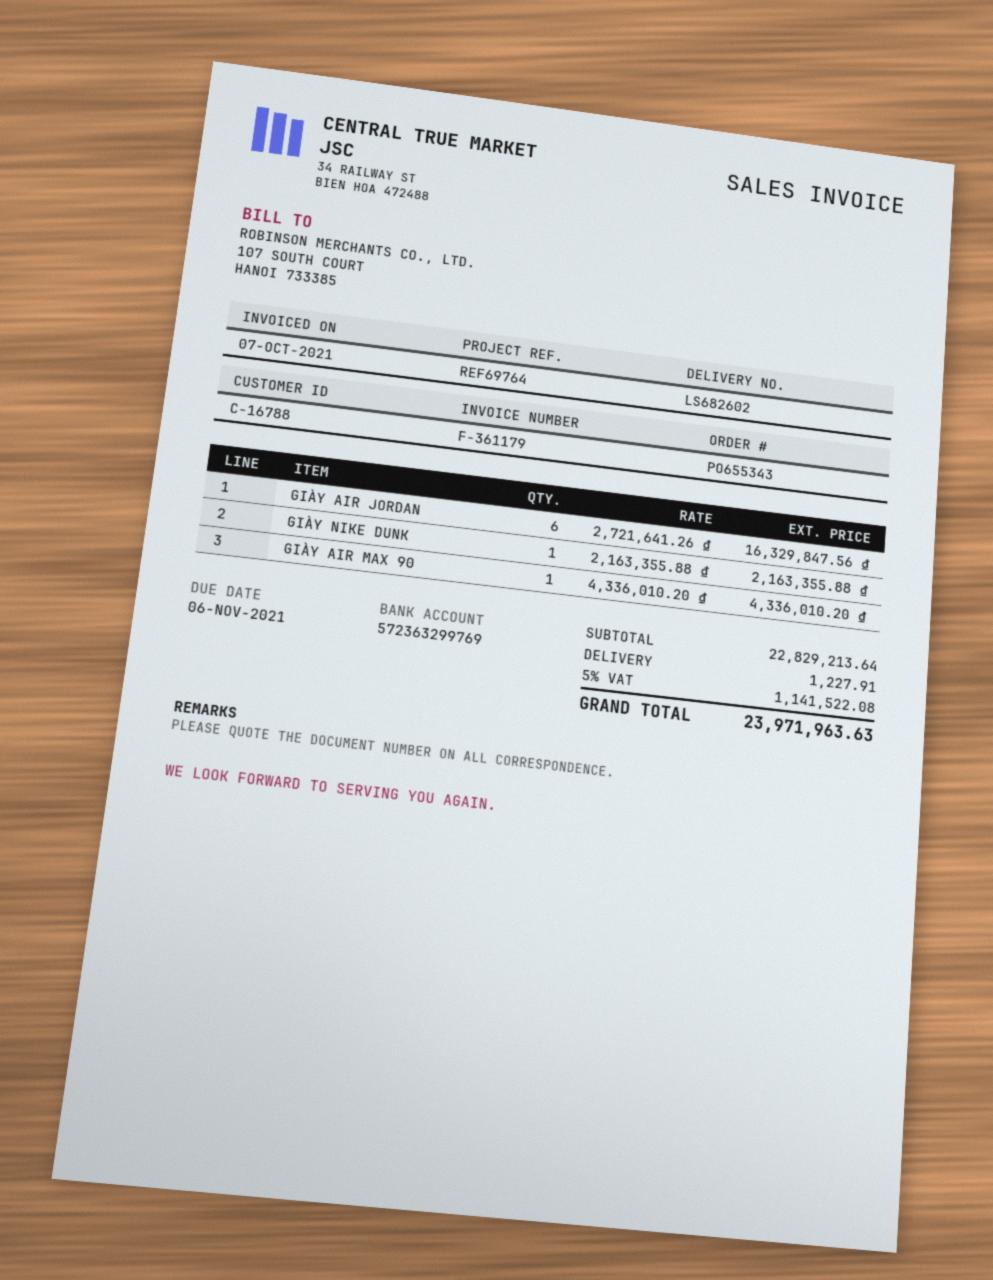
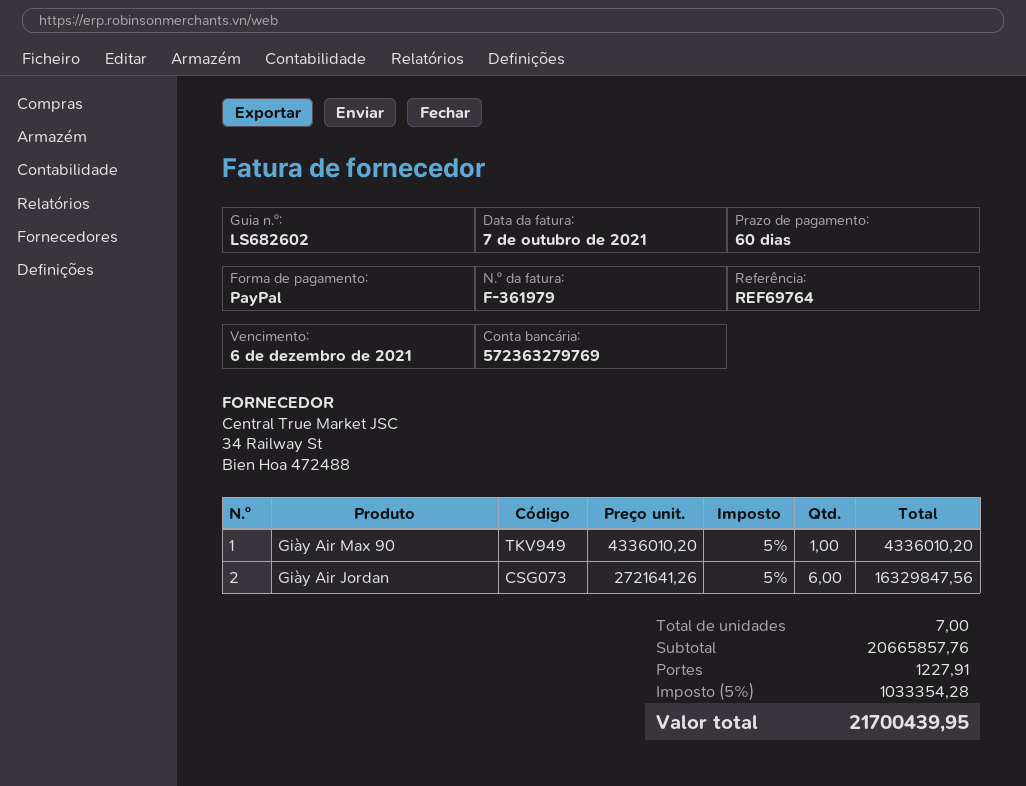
invoice number: F-361179 -> F-361979
due date: 2021-11-06 -> 2021-12-06
bank account: 572363299769 -> 572363279769
GIÀY NIKE DUNK: 1 x 2163355.88 = 2163355.88 -> none
subtotal: 22829213.64 -> 20665857.76
tax: 5% = 1141522.08 -> 5% = 1033354.28
total: 23971963.63 -> 21700439.95

